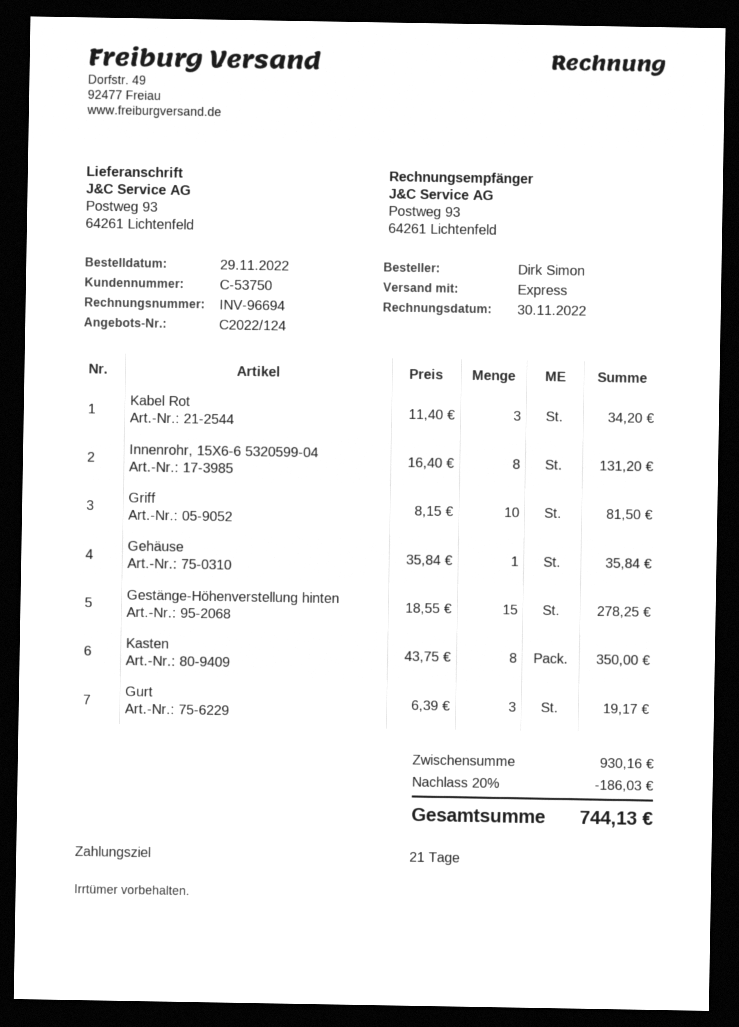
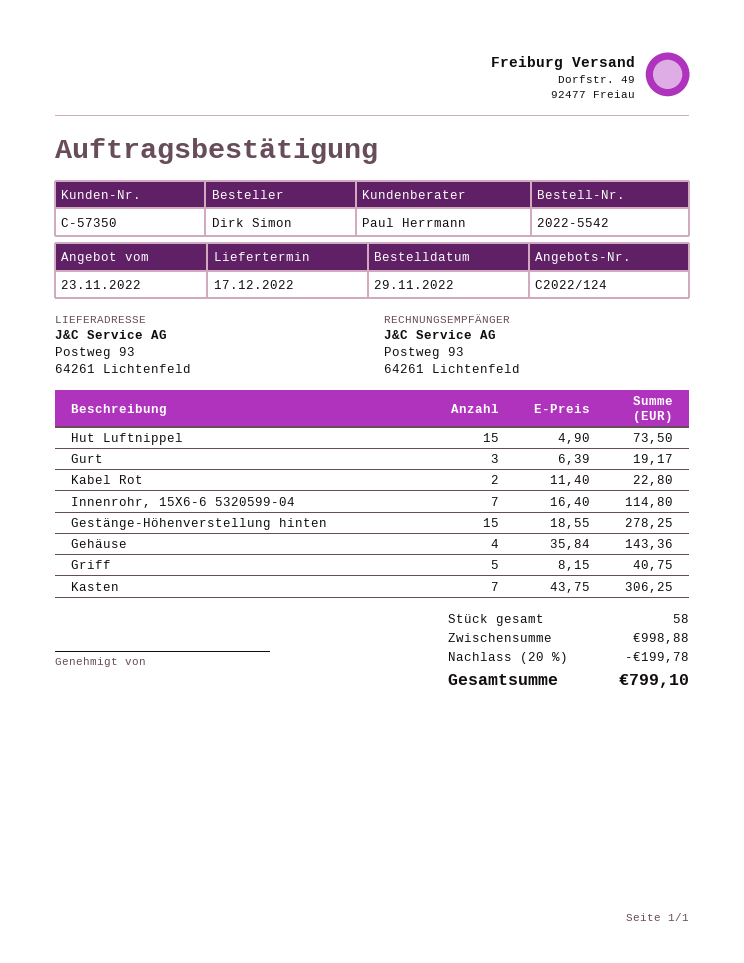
customer number: C-53750 -> C-57350
Kabel Rot: 3 x 11.40 = 34.20 -> 2 x 11.40 = 22.80
Innenrohr, 15X6-6 5320599-04: 8 x 16.40 = 131.20 -> 7 x 16.40 = 114.80
Griff: 10 x 8.15 = 81.50 -> 5 x 8.15 = 40.75
Gehäuse: 1 x 35.84 = 35.84 -> 4 x 35.84 = 143.36
Kasten: 8 x 43.75 = 350.00 -> 7 x 43.75 = 306.25
Hut Luftnippel: none -> 15 x 4.90 = 73.50
subtotal: 930.16 -> 998.88
discount: 20% = 186.03 -> 20% = 199.78
total: 744.13 -> 799.10

